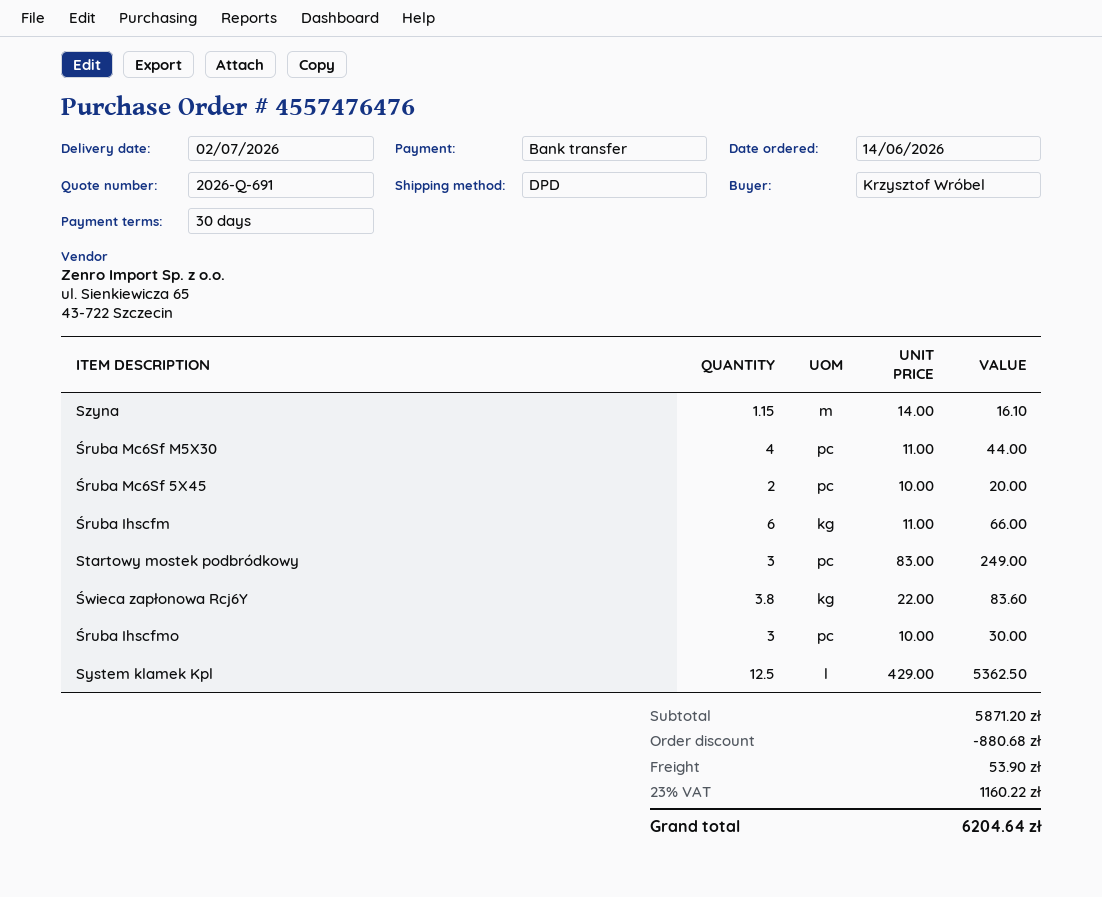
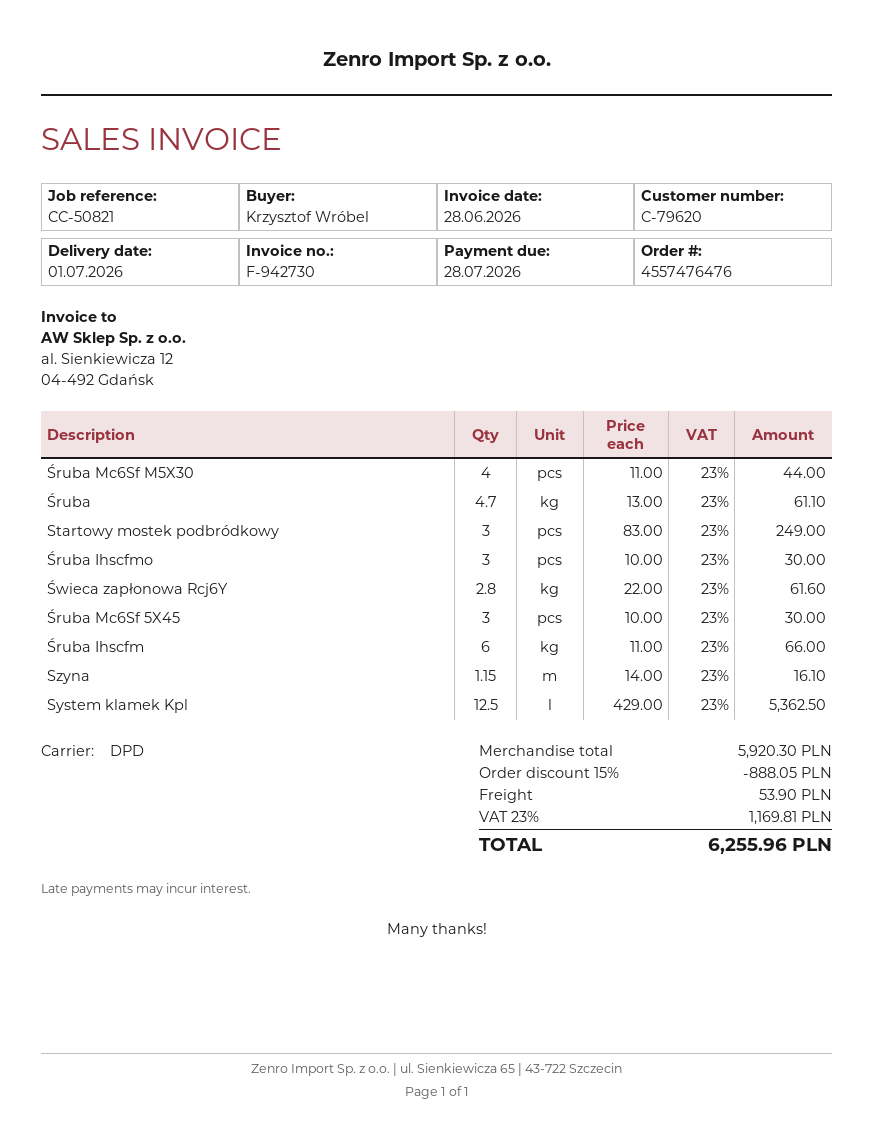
delivery date: 2026-07-02 -> 2026-07-01
Śruba Mc6Sf 5X45: 2 x 10.00 = 20.00 -> 3 x 10.00 = 30.00
Świeca zapłonowa Rcj6Y: 3.8 x 22.00 = 83.60 -> 2.8 x 22.00 = 61.60
Śruba: none -> 4.7 x 13.00 = 61.10
subtotal: 5871.20 -> 5920.30
discount: 880.68 -> 888.05
tax: 23% = 1160.22 -> 23% = 1169.81
total: 6204.64 -> 6255.96

